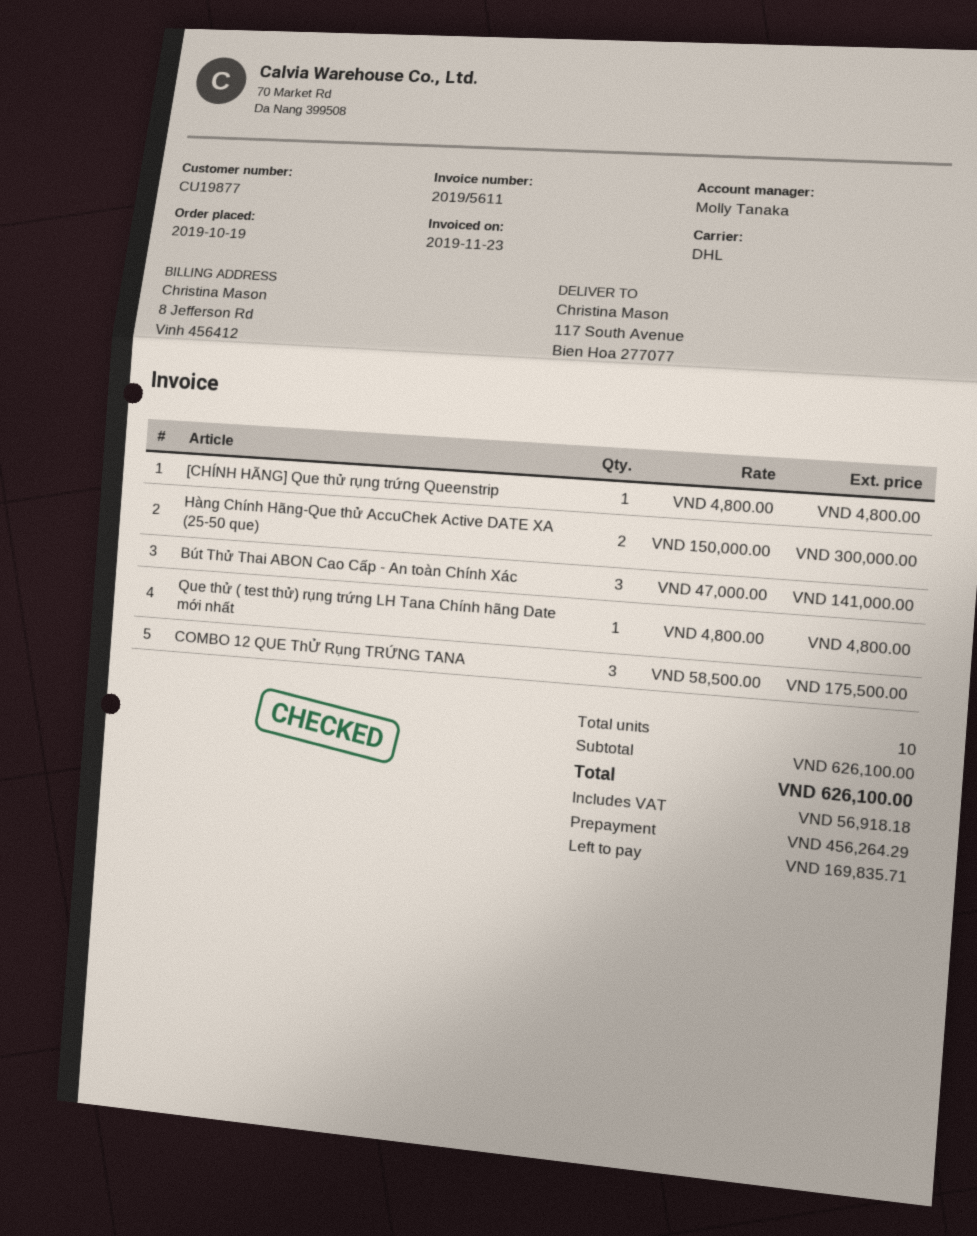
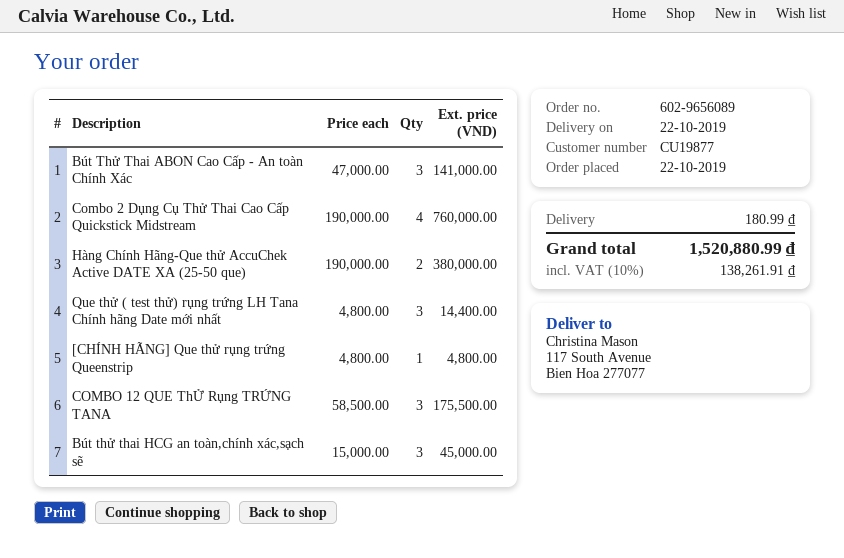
order date: 2019-10-19 -> 2019-10-22
Hàng Chính Hãng-Que thử AccuChek Active DATE XA (25-50 que): 2 x 150000.00 = 300000.00 -> 2 x 190000.00 = 380000.00
Que thử ( test thử) rụng trứng LH Tana Chính hãng Date mới nhất: 1 x 4800.00 = 4800.00 -> 3 x 4800.00 = 14400.00
Combo 2 Dụng Cụ Thử Thai Cao Cấp Quickstick Midstream: none -> 4 x 190000.00 = 760000.00
Bút thử thai HCG an toàn,chính xác,sạch sẽ: none -> 3 x 15000.00 = 45000.00
shipping: none -> 180.99
tax: 56918.18 -> 138261.91
total: 626100.00 -> 1520880.99

